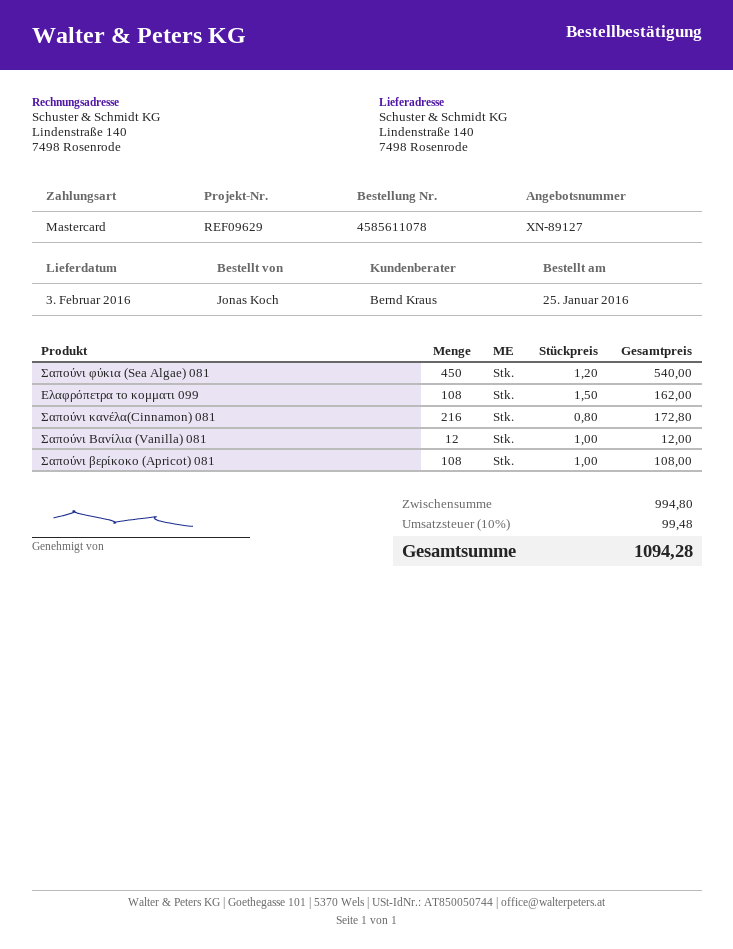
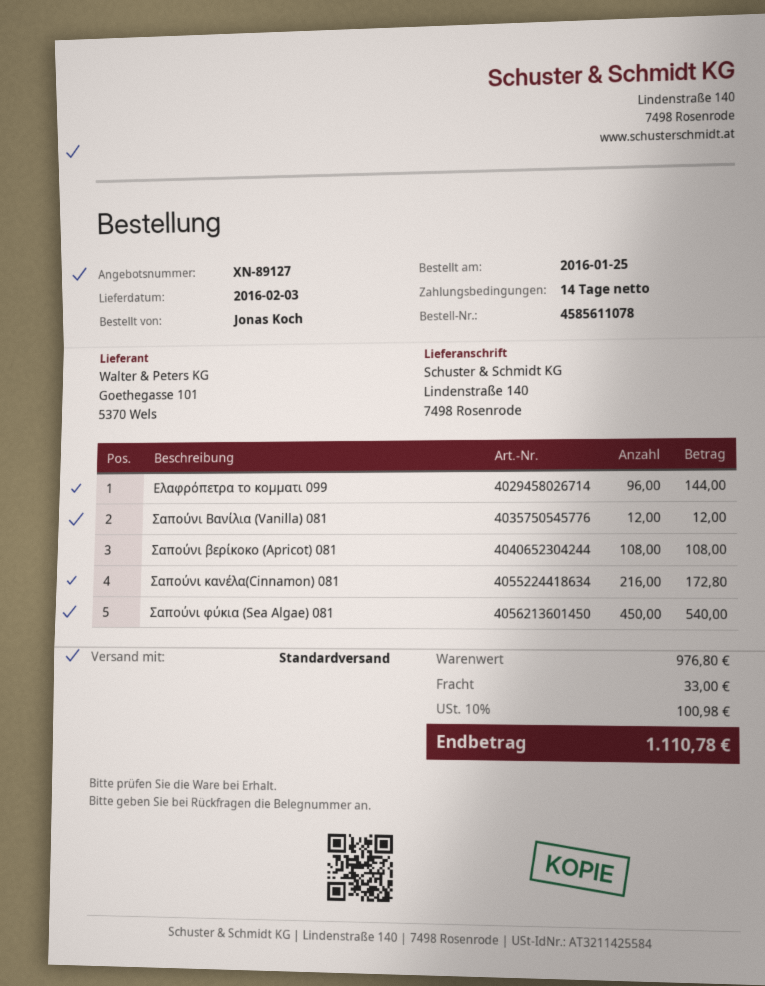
Ελαφρόπετρα το κομματι 099: 108 for 162.00 -> 96 for 144.00
subtotal: 994.80 -> 976.80
shipping: none -> 33.00
tax: 10% = 99.48 -> 10% = 100.98
total: 1094.28 -> 1110.78

